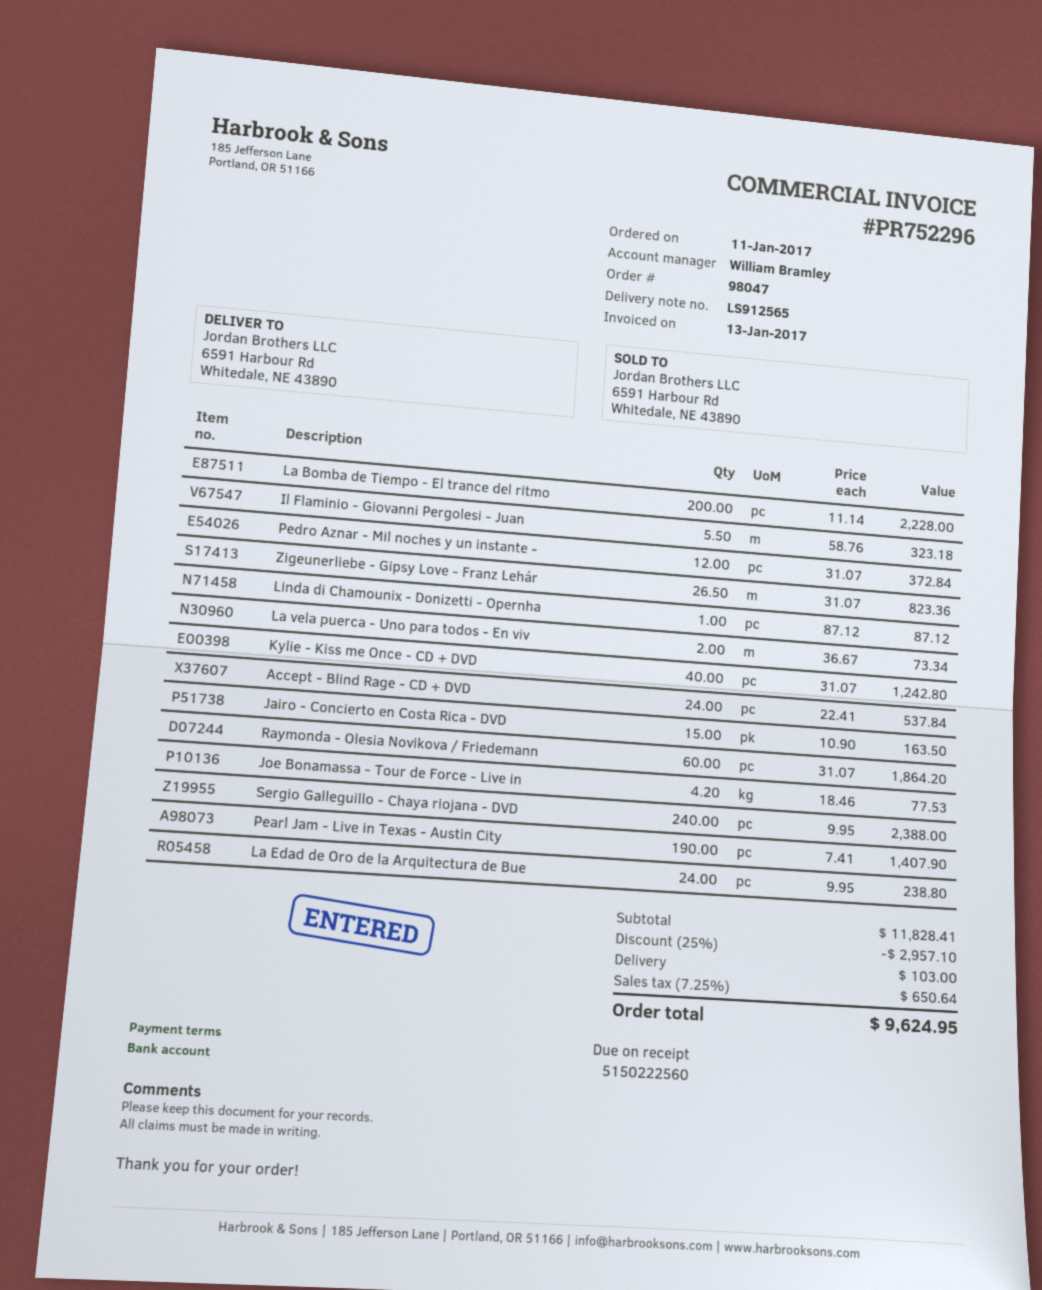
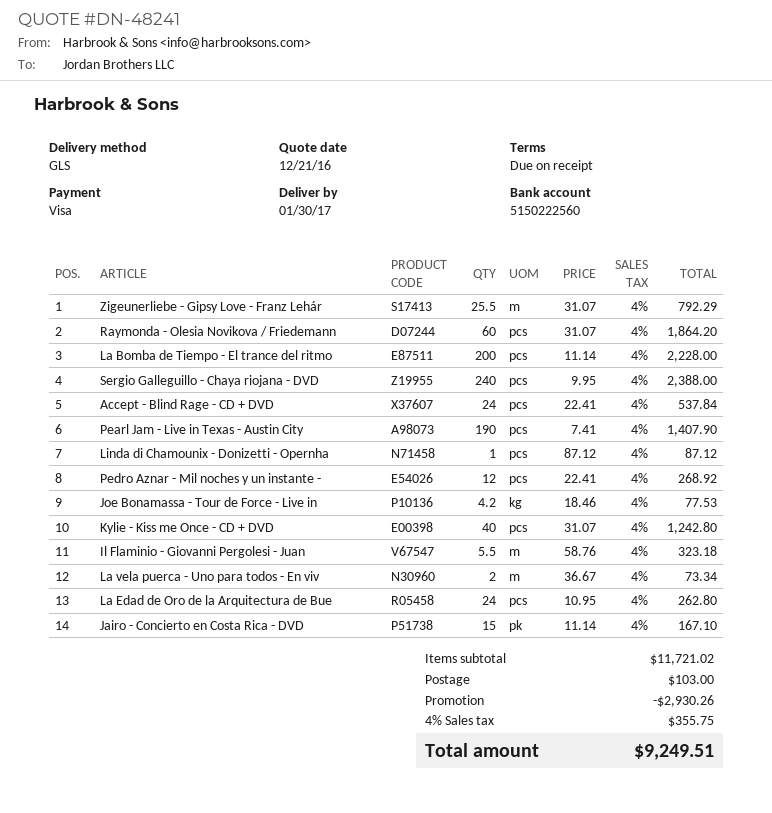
Pedro Aznar - Mil noches y un instante -: 12 x 31.07 = 372.84 -> 12 x 22.41 = 268.92
Zigeunerliebe - Gipsy Love - Franz Lehár: 26.5 x 31.07 = 823.36 -> 25.5 x 31.07 = 792.29
Jairo - Concierto en Costa Rica - DVD: 15 x 10.90 = 163.50 -> 15 x 11.14 = 167.10
La Edad de Oro de la Arquitectura de Bue: 24 x 9.95 = 238.80 -> 24 x 10.95 = 262.80
subtotal: 11828.41 -> 11721.02
discount: 2957.10 -> 2930.26
tax: 7.25% = 650.64 -> 4% = 355.75
total: 9624.95 -> 9249.51

